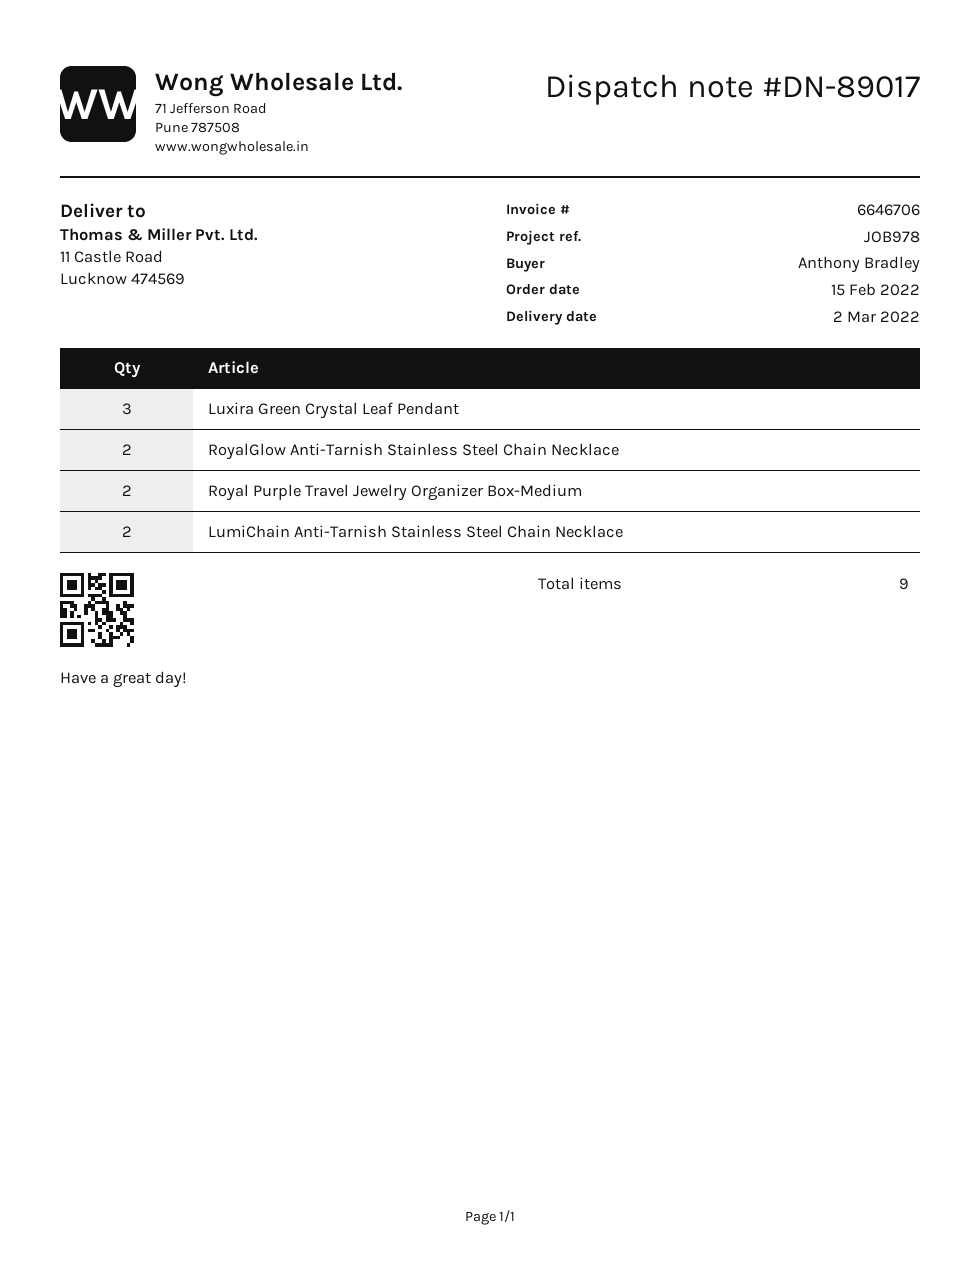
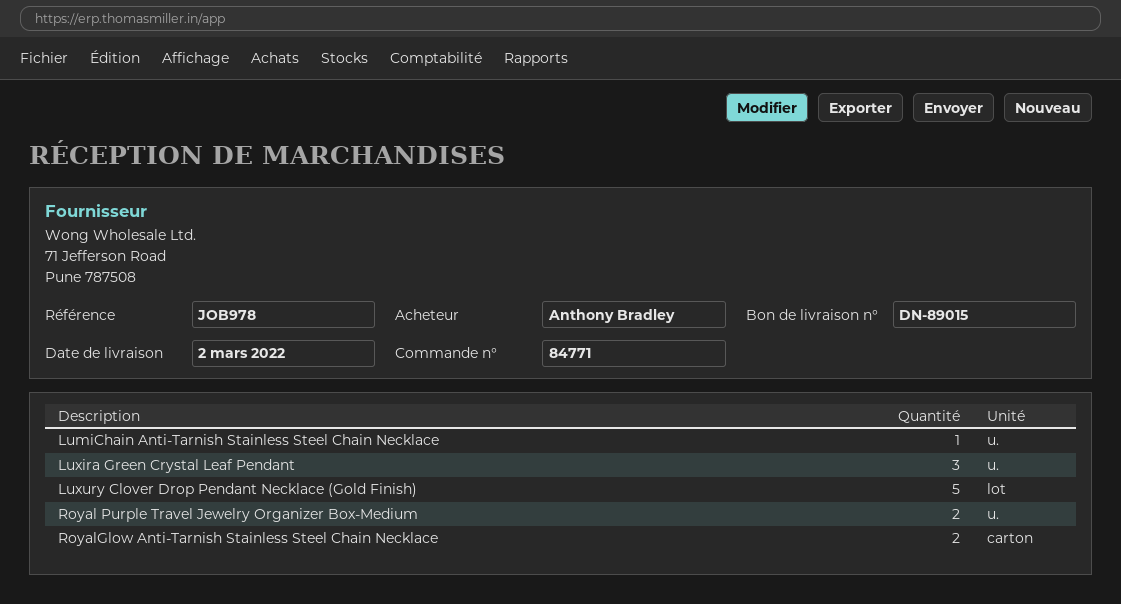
delivery note number: DN-89017 -> DN-89015
LumiChain Anti-Tarnish Stainless Steel Chain Necklace: 2 -> 1
Luxury Clover Drop Pendant Necklace (Gold Finish): none -> 5

